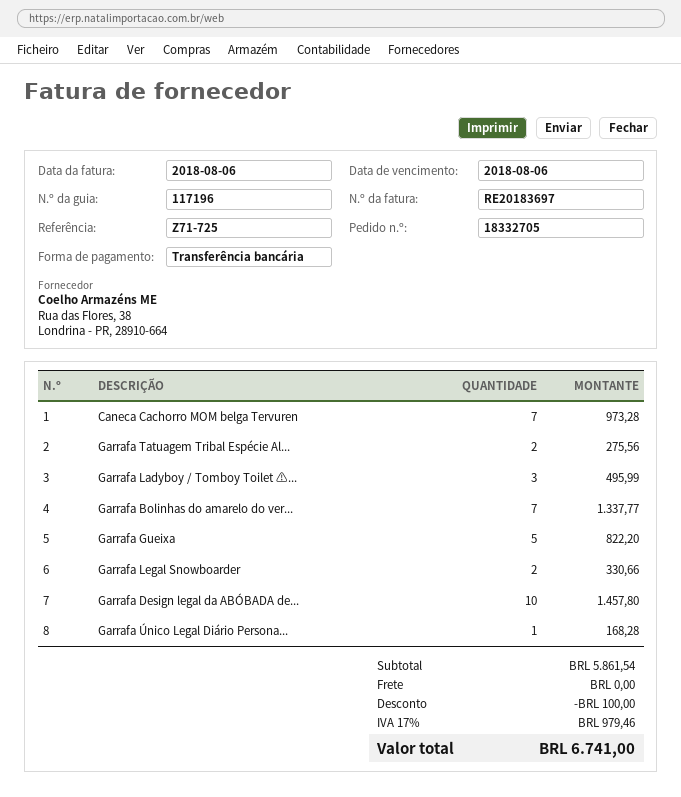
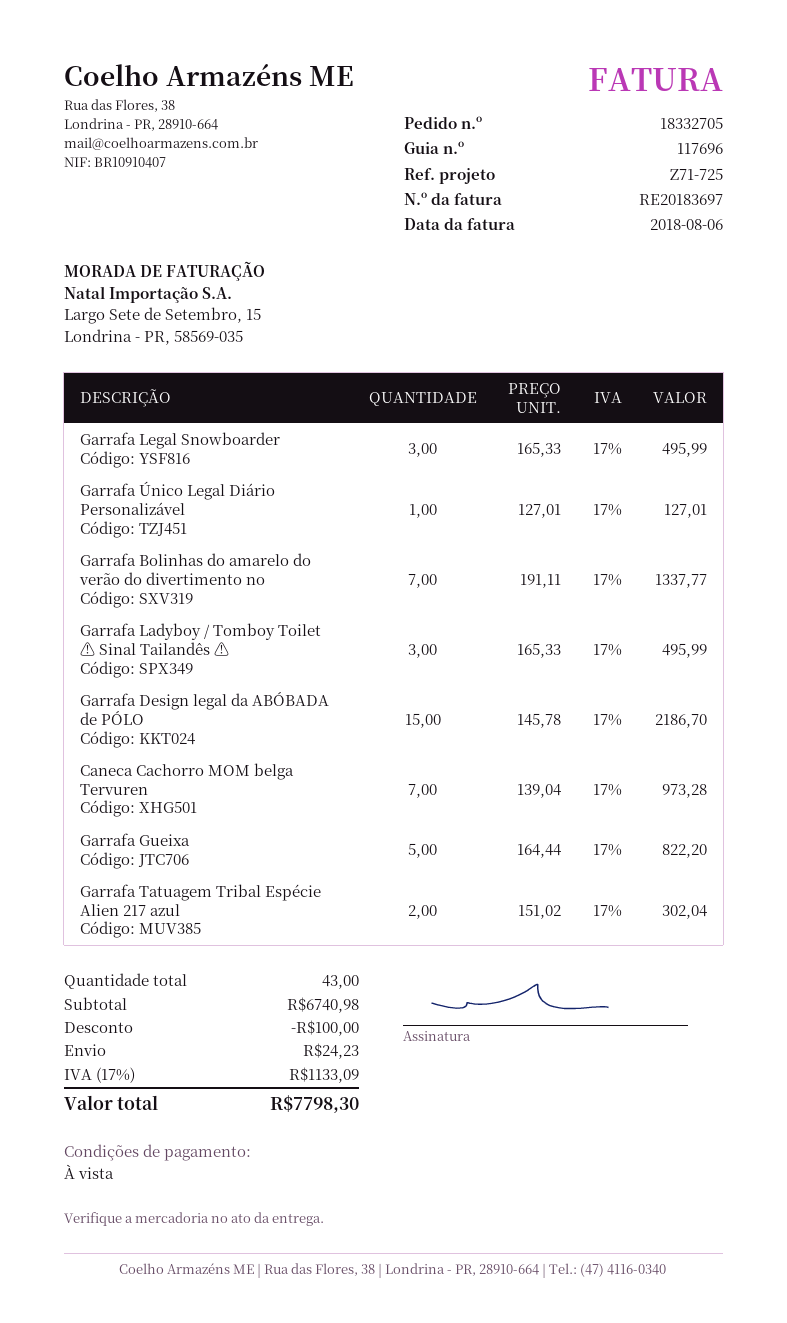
delivery note number: 117196 -> 117696
Garrafa Tatuagem Tribal Espécie Al...: 2 for 275.56 -> 2 for 302.04
Garrafa Legal Snowboarder: 2 for 330.66 -> 3 for 495.99
Garrafa Design legal da ABÓBADA de...: 10 for 1457.80 -> 15 for 2186.70
Garrafa Único Legal Diário Persona...: 1 for 168.28 -> 1 for 127.01
subtotal: 5861.54 -> 6740.98
shipping: 0.00 -> 24.23
tax: 17% = 979.46 -> 17% = 1133.09
total: 6741.00 -> 7798.30

